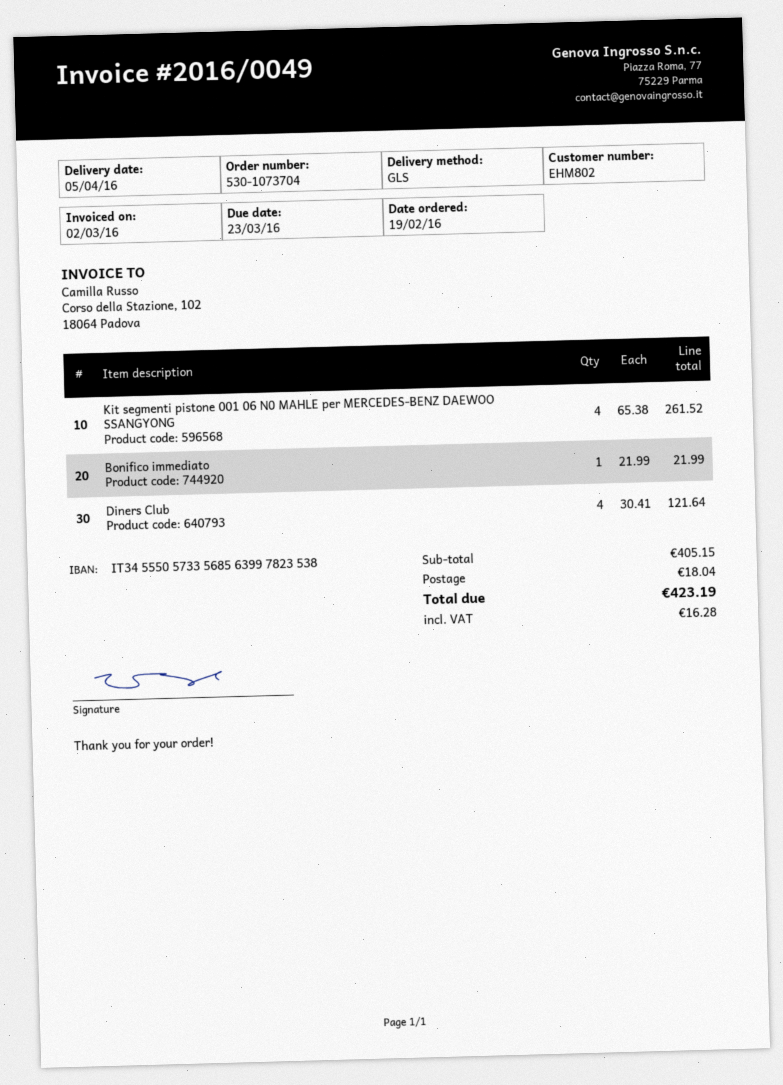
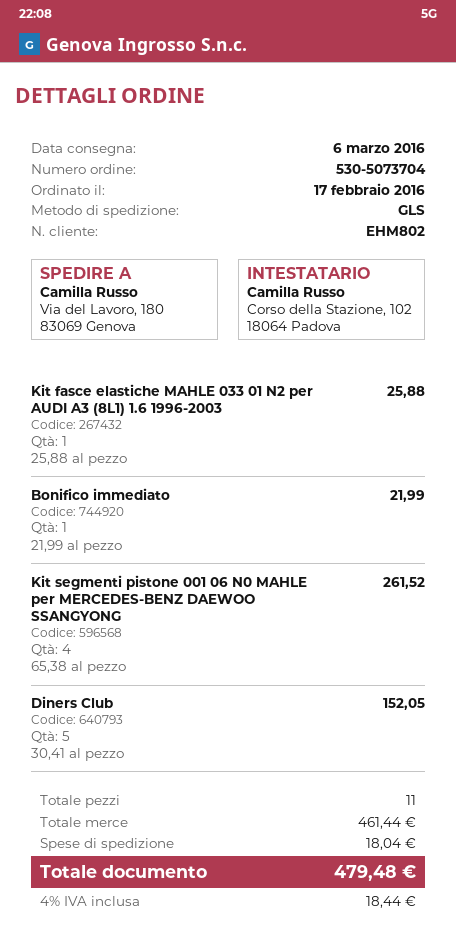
order number: 530-1073704 -> 530-5073704
order date: 2016-02-19 -> 2016-02-17
delivery date: 2016-04-05 -> 2016-03-06
Diners Club: 4 x 30.41 = 121.64 -> 5 x 30.41 = 152.05
Kit fasce elastiche MAHLE 033 01 N2 per AUDI A3 (8L1) 1.6 1996-2003: none -> 1 x 25.88 = 25.88
subtotal: 405.15 -> 461.44
tax: 16.28 -> 18.44
total: 423.19 -> 479.48

